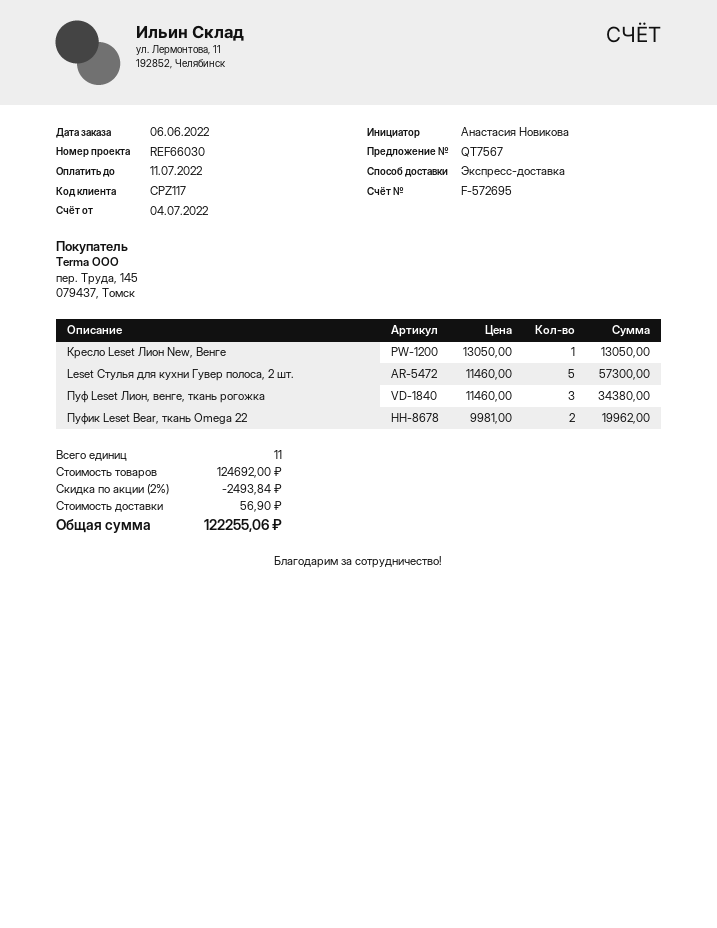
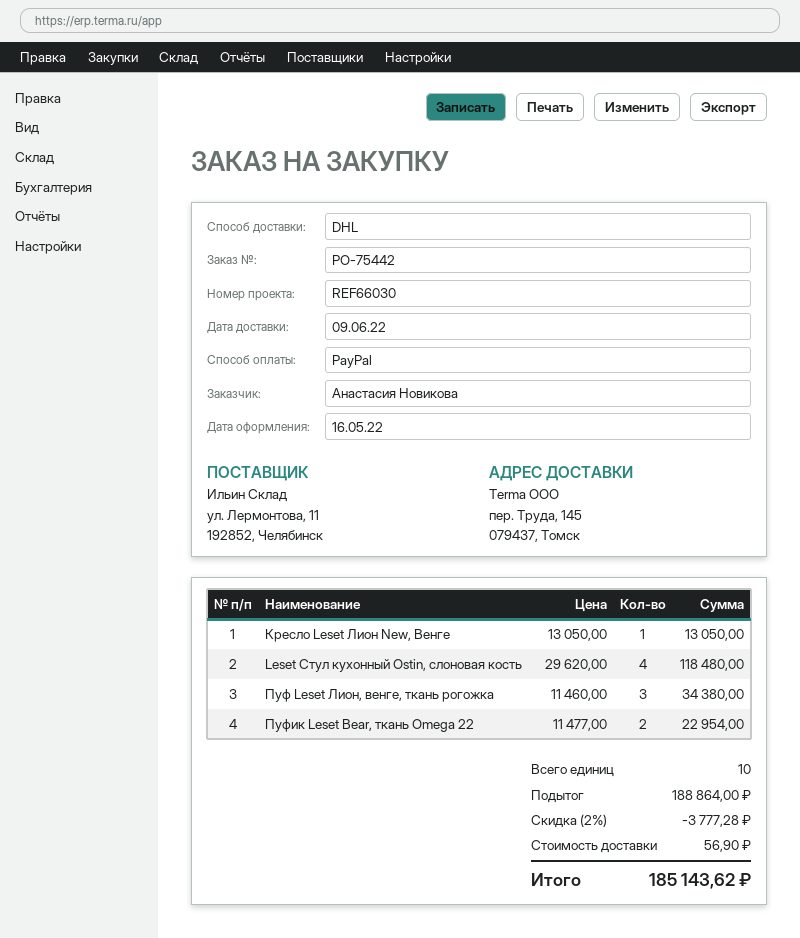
order date: 2022-06-06 -> 2022-05-16
shipping method: express -> DHL
Leset Стулья для кухни Гувер полоса, 2 шт.: 5 x 11460.00 = 57300.00 -> none
Пуфик Leset Bear, ткань Omega 22: 2 x 9981.00 = 19962.00 -> 2 x 11477.00 = 22954.00
Leset Стул кухонный Ostin, слоновая кость: none -> 4 x 29620.00 = 118480.00
total quantity: 11 -> 10
subtotal: 124692.00 -> 188864.00
discount: 2% = 2493.84 -> 2% = 3777.28
total: 122255.06 -> 185143.62

